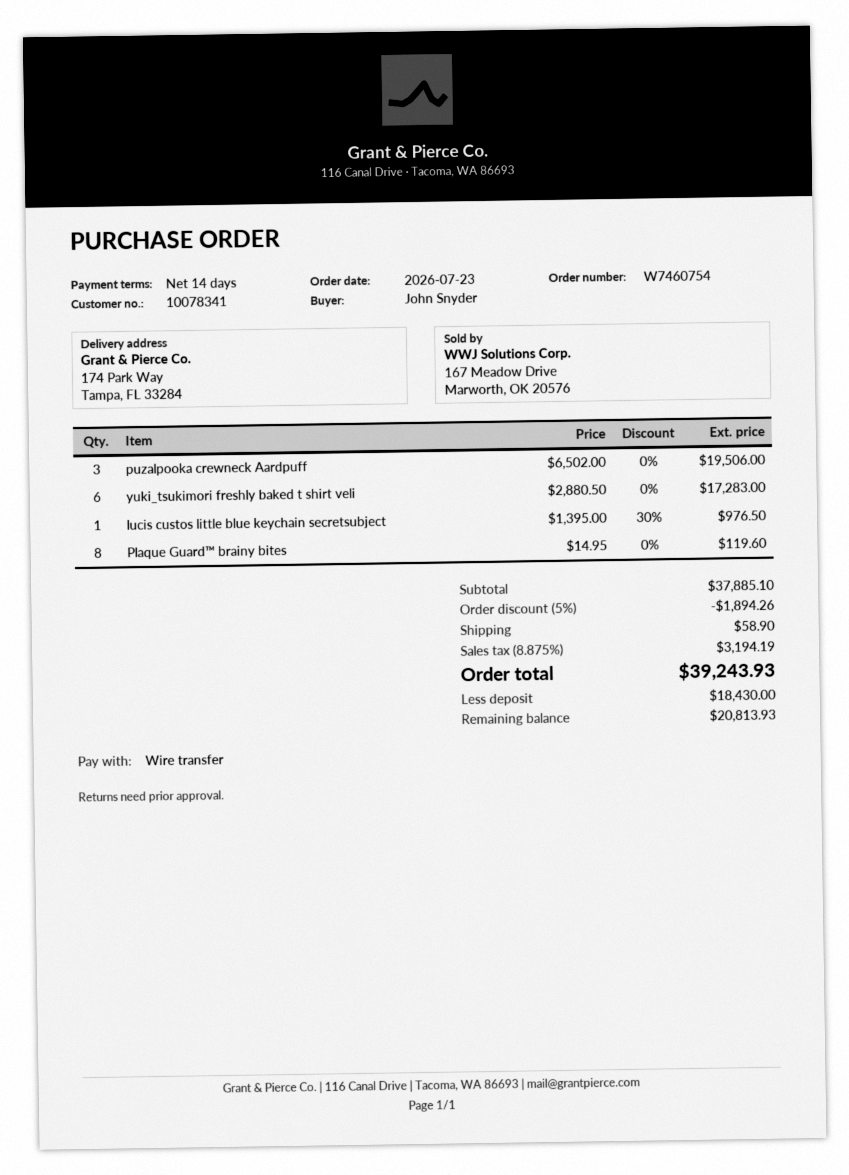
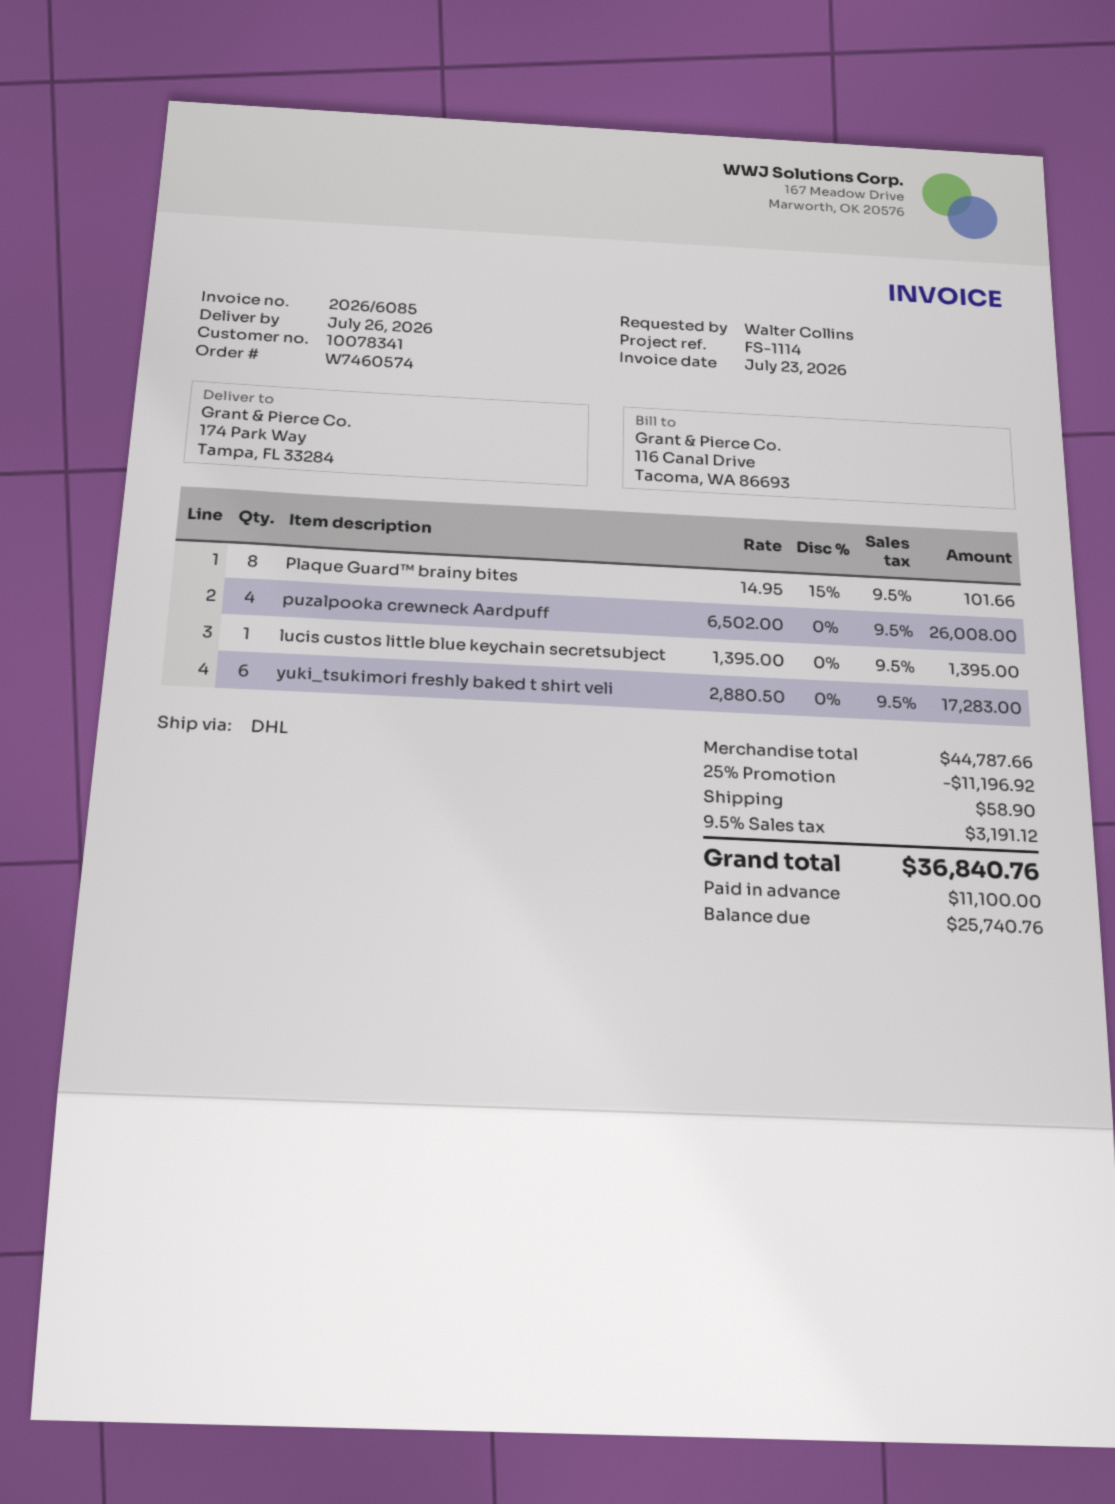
order number: W7460754 -> W7460574
ordered by: John Snyder -> Walter Collins
puzalpooka crewneck Aardpuff: 3 x 6502.00 = 19506.00 -> 4 x 6502.00 = 26008.00
lucis custos little blue keychain secretsubject: 1 x 1395.00 - 30% = 976.50 -> 1 x 1395.00 = 1395.00
Plaque Guard™ brainy bites: 8 x 14.95 = 119.60 -> 8 x 14.95 - 15% = 101.66
subtotal: 37885.10 -> 44787.66
discount: 5% = 1894.26 -> 25% = 11196.92
tax: 8.875% = 3194.19 -> 9.5% = 3191.12
total: 39243.93 -> 36840.76
deposit: 18430.00 -> 11100.00
balance: 20813.93 -> 25740.76

